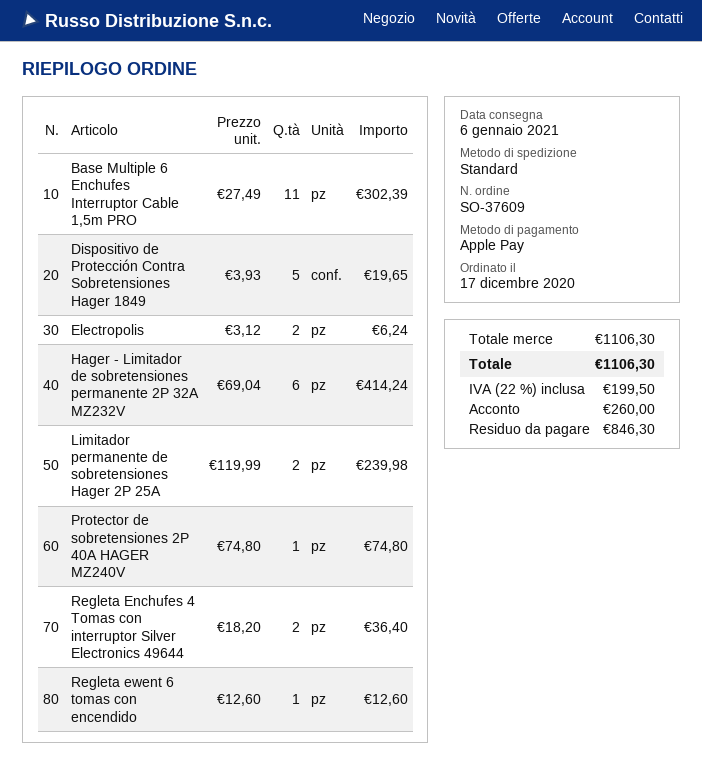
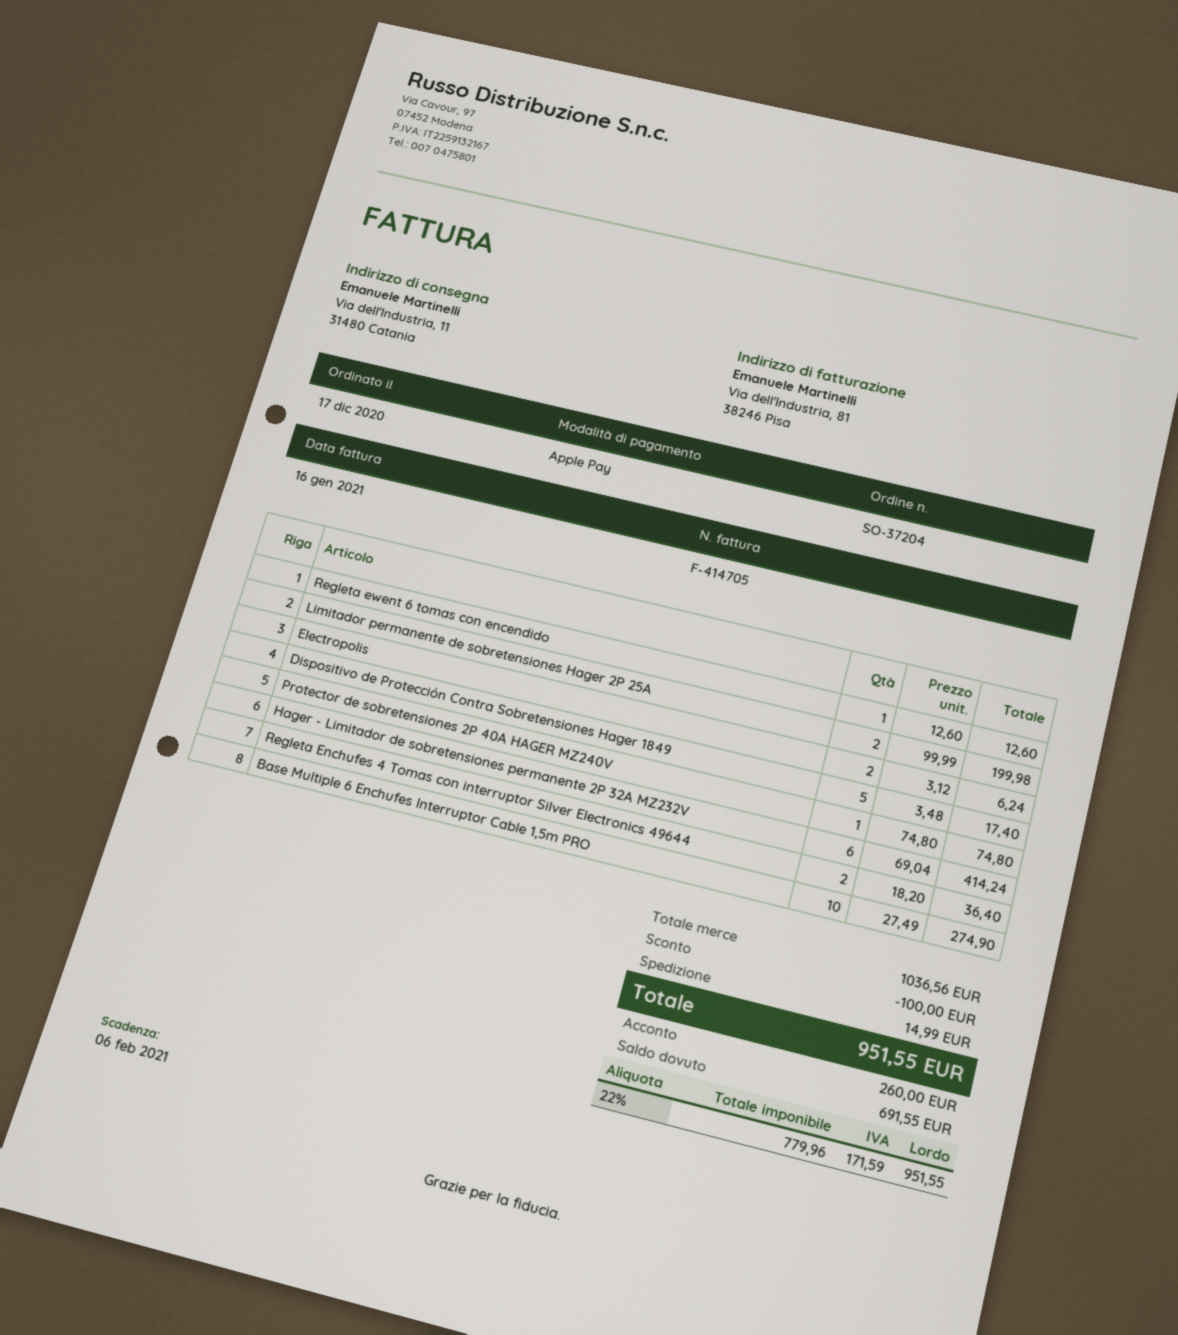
order number: SO-37609 -> SO-37204
Base Multiple 6 Enchufes Interruptor Cable 1,5m PRO: 11 x 27.49 = 302.39 -> 10 x 27.49 = 274.90
Dispositivo de Protección Contra Sobretensiones Hager 1849: 5 x 3.93 = 19.65 -> 5 x 3.48 = 17.40
Limitador permanente de sobretensiones Hager 2P 25A: 2 x 119.99 = 239.98 -> 2 x 99.99 = 199.98
subtotal: 1106.30 -> 1036.56
discount: none -> 100.00
shipping: none -> 14.99
tax: 22% = 199.50 -> 22% = 171.59
total: 1106.30 -> 951.55
balance: 846.30 -> 691.55

